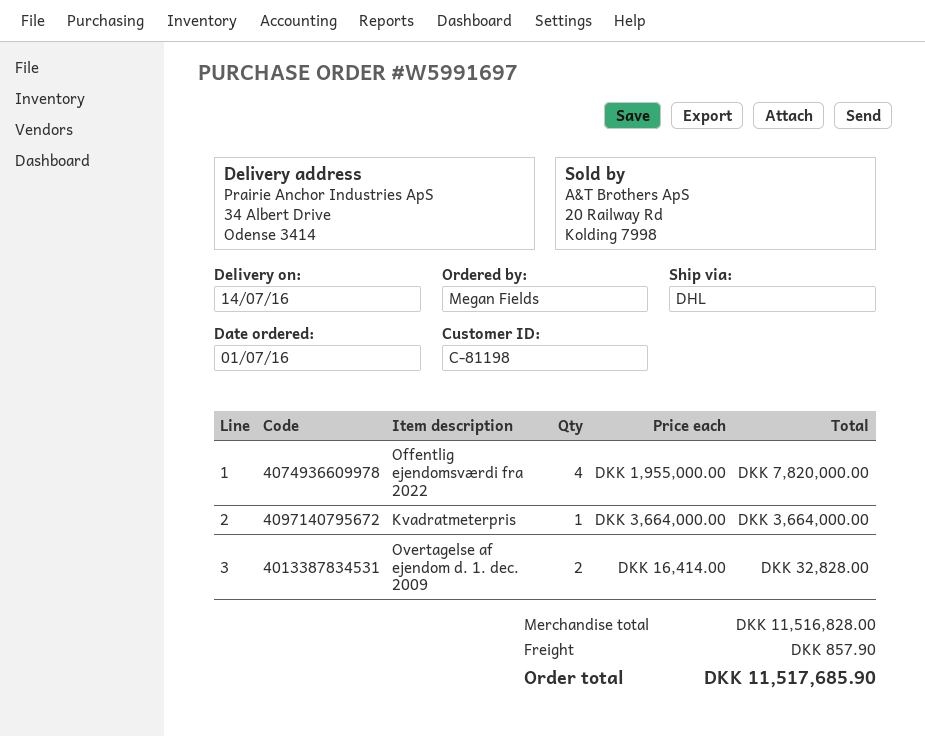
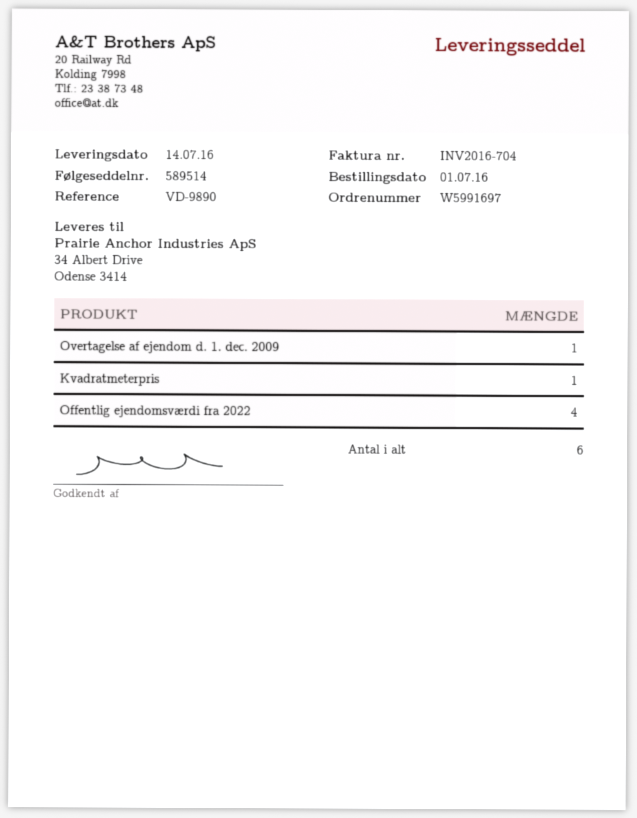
Overtagelse af ejendom d. 1. dec. 2009: 2 -> 1

